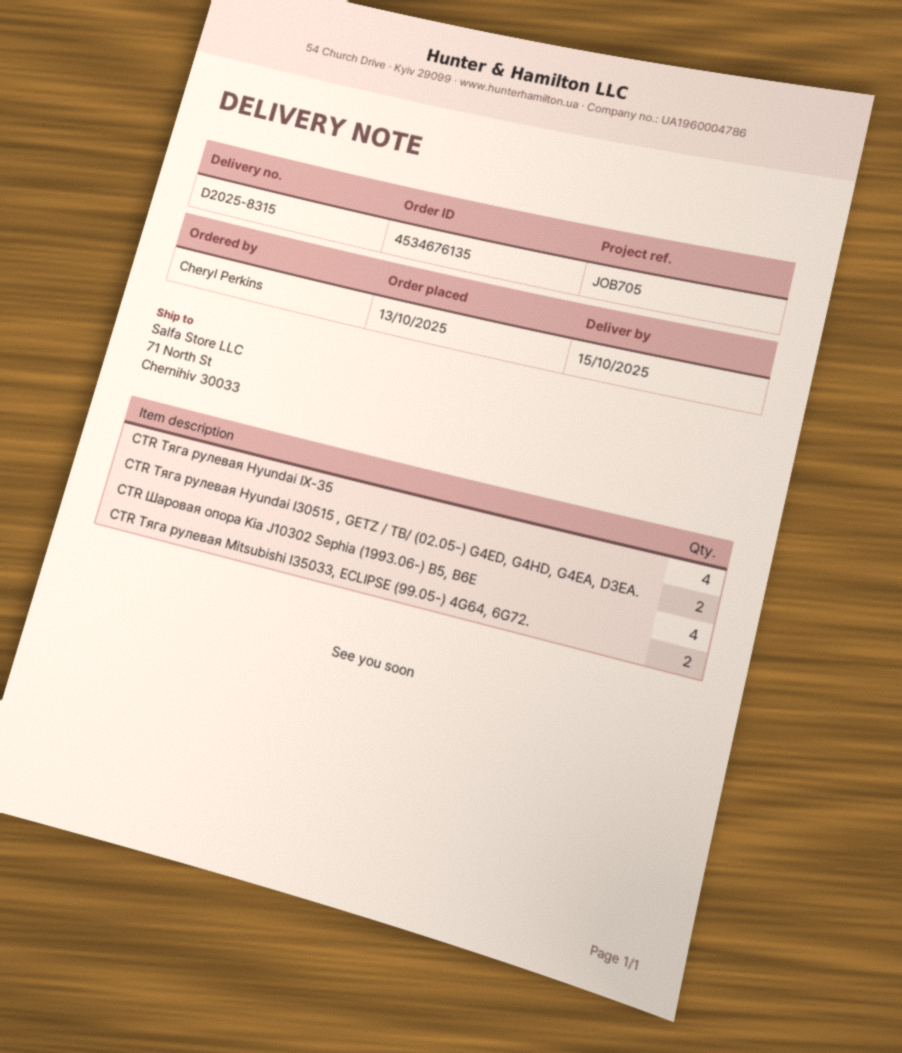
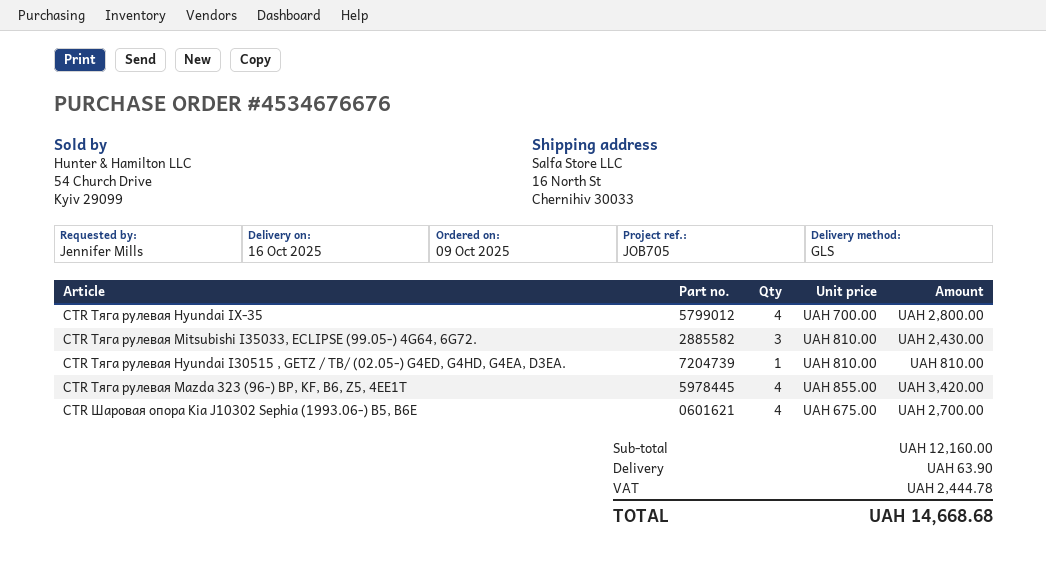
order number: 4534676135 -> 4534676676
order date: 2025-10-13 -> 2025-10-09
delivery date: 2025-10-15 -> 2025-10-16
ordered by: Cheryl Perkins -> Jennifer Mills
ship to: 71 North St, Chernihiv 30033 -> 16 North St, Chernihiv 30033
CTR Тяга рулевая Hyundai I30515 , GETZ / TB/ (02.05-) G4ED, G4HD, G4EA, D3EA.: 2 -> 1
CTR Тяга рулевая Mitsubishi I35033, ECLIPSE (99.05-) 4G64, 6G72.: 2 -> 3
CTR Тяга рулевая Mazda 323 (96-) BP, KF, B6, Z5, 4EE1T: none -> 4

